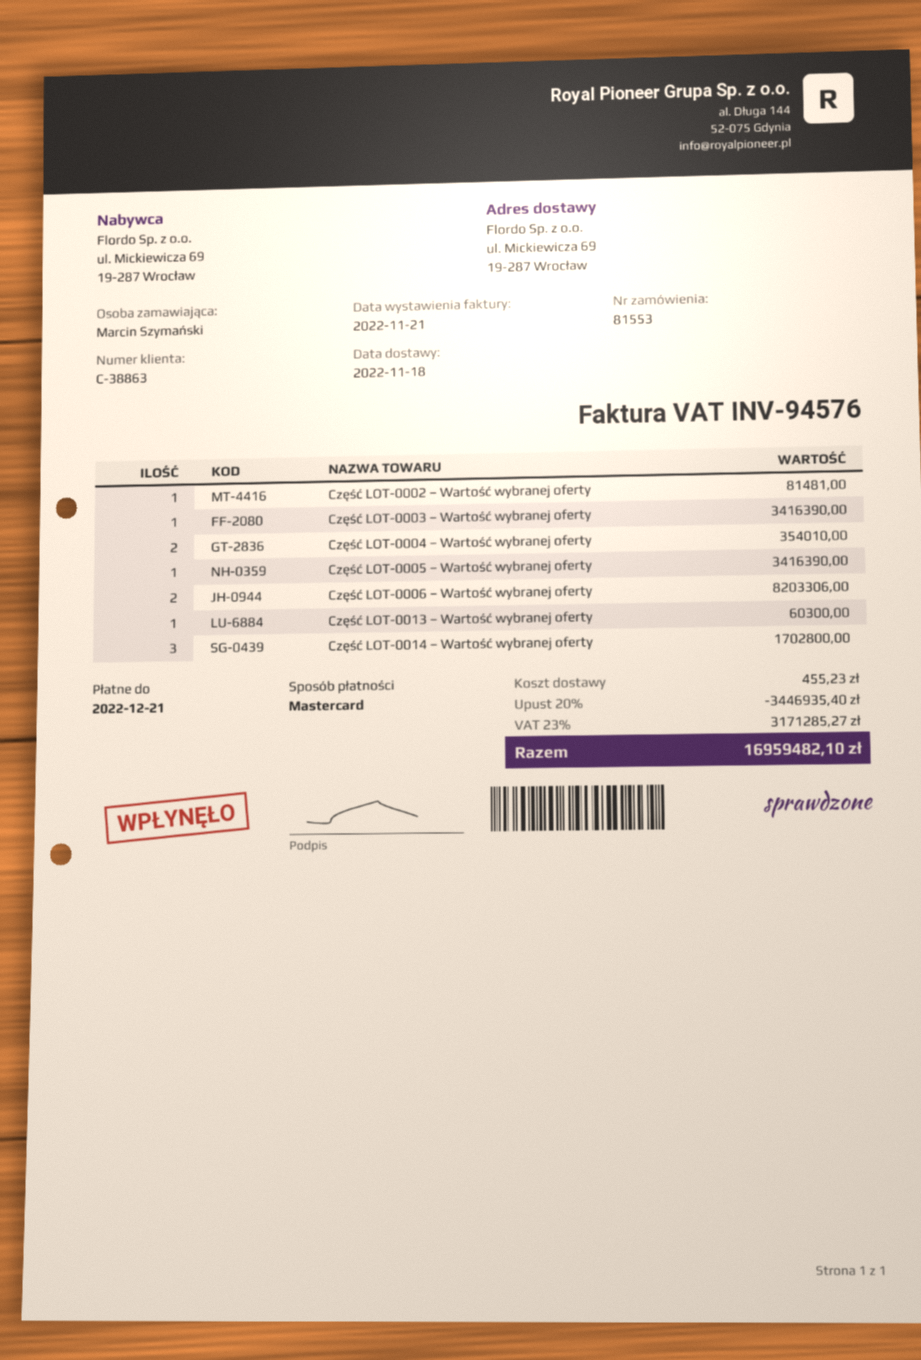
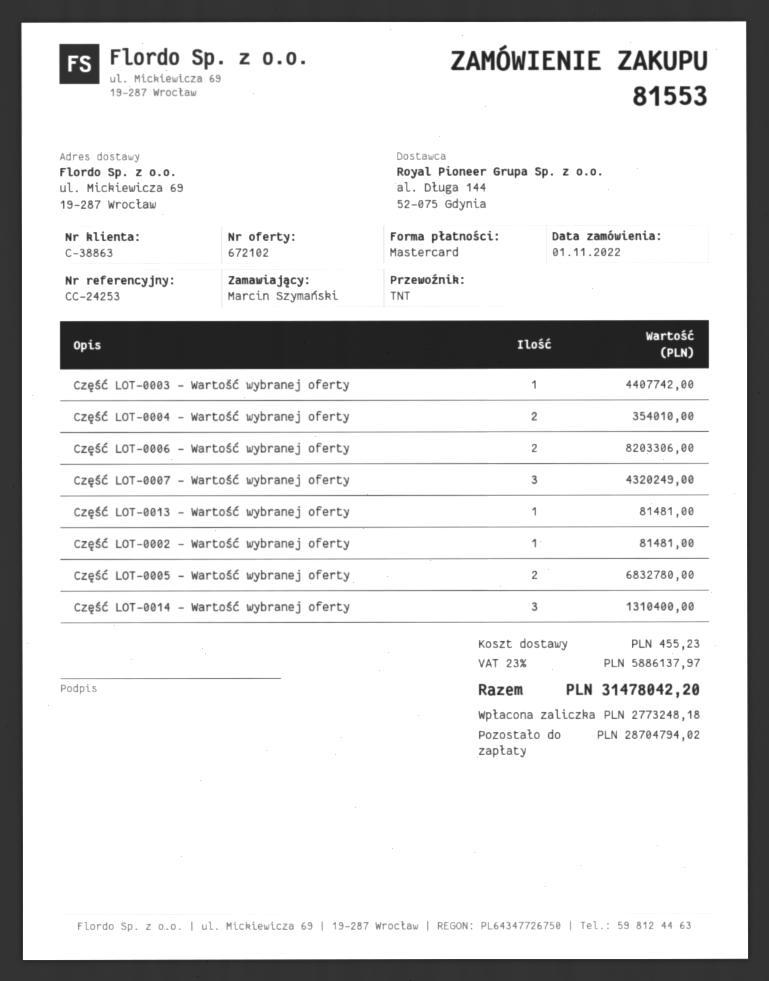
Część LOT-0003 – Wartość wybranej oferty: 1 for 3416390.00 -> 1 for 4407742.00
Część LOT-0005 – Wartość wybranej oferty: 1 for 3416390.00 -> 2 for 6832780.00
Część LOT-0013 – Wartość wybranej oferty: 1 for 60300.00 -> 1 for 81481.00
Część LOT-0014 – Wartość wybranej oferty: 3 for 1702800.00 -> 3 for 1310400.00
Część LOT-0007 – Wartość wybranej oferty: none -> 3 for 4320249.00
discount: 20% = 3446935.40 -> none
tax: 23% = 3171285.27 -> 23% = 5886137.97
total: 16959482.10 -> 31478042.20

